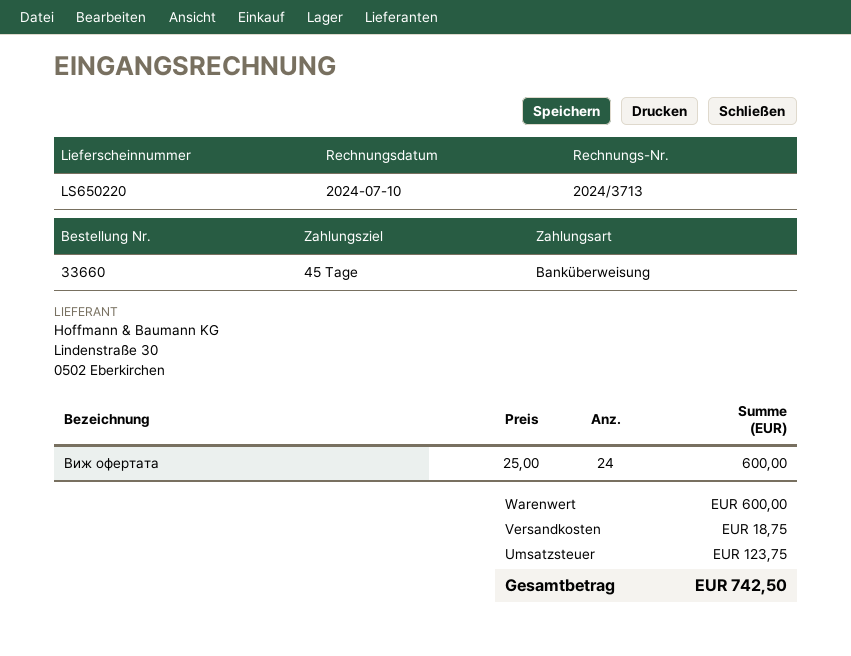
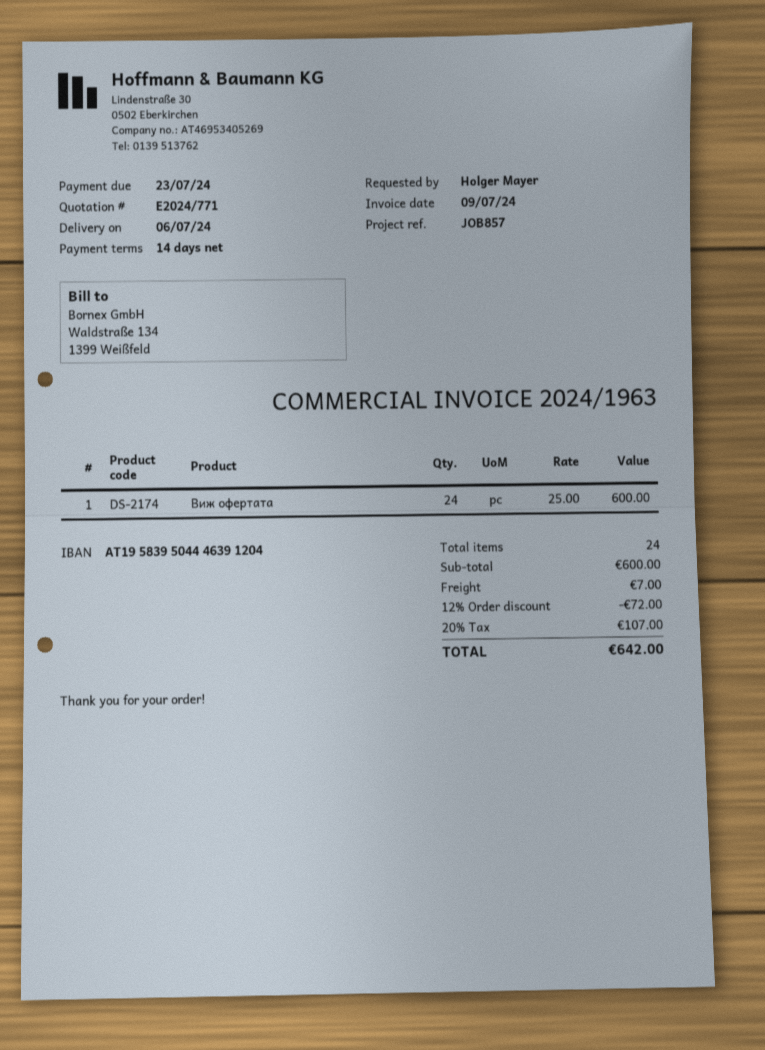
invoice number: 2024/3713 -> 2024/1963
invoice date: 2024-07-10 -> 2024-07-09
payment terms: 45 days -> 14 days
discount: none -> 12% = 72.00
shipping: 18.75 -> 7.00
tax: 123.75 -> 107.00
total: 742.50 -> 642.00

